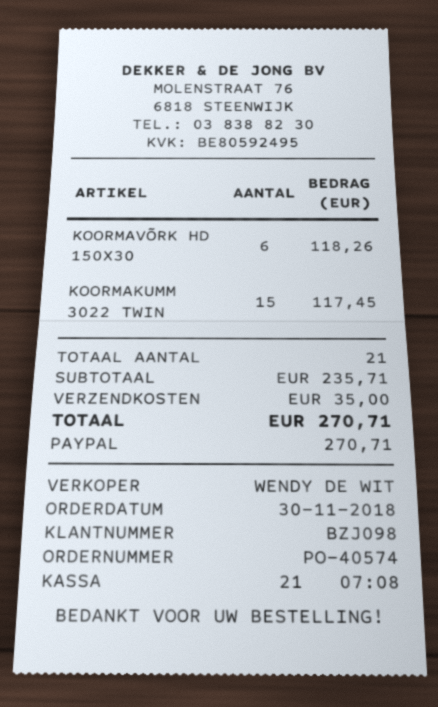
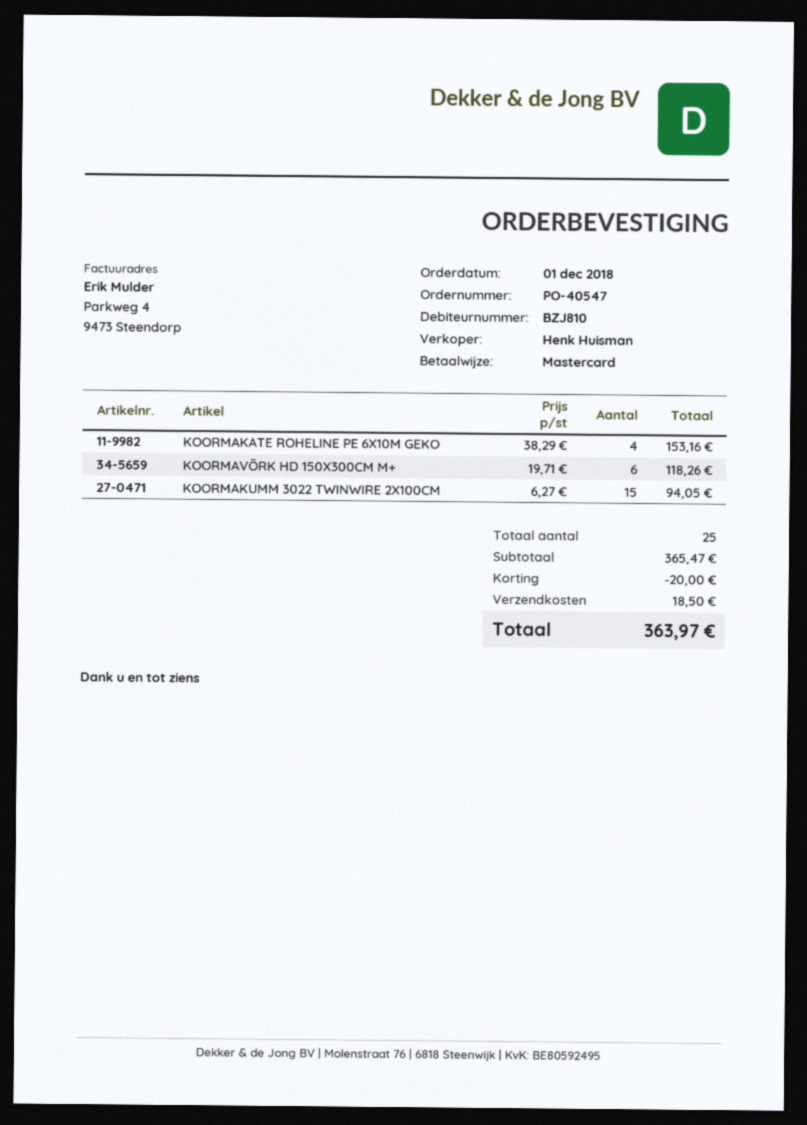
order number: PO-40574 -> PO-40547
order date: 2018-11-30 -> 2018-12-01
customer number: BZJ098 -> BZJ810
sales rep: WENDY DE WIT -> Henk Huisman
payment method: PayPal -> Mastercard
KOORMAKUMM 3022 TWIN: 15 for 117.45 -> 15 for 94.05
KOORMAKATE ROHELINE PE 6X10M GEKO: none -> 4 for 153.16
total quantity: 21 -> 25
subtotal: 235.71 -> 365.47
discount: none -> 20.00
shipping: 35.00 -> 18.50
total: 270.71 -> 363.97

